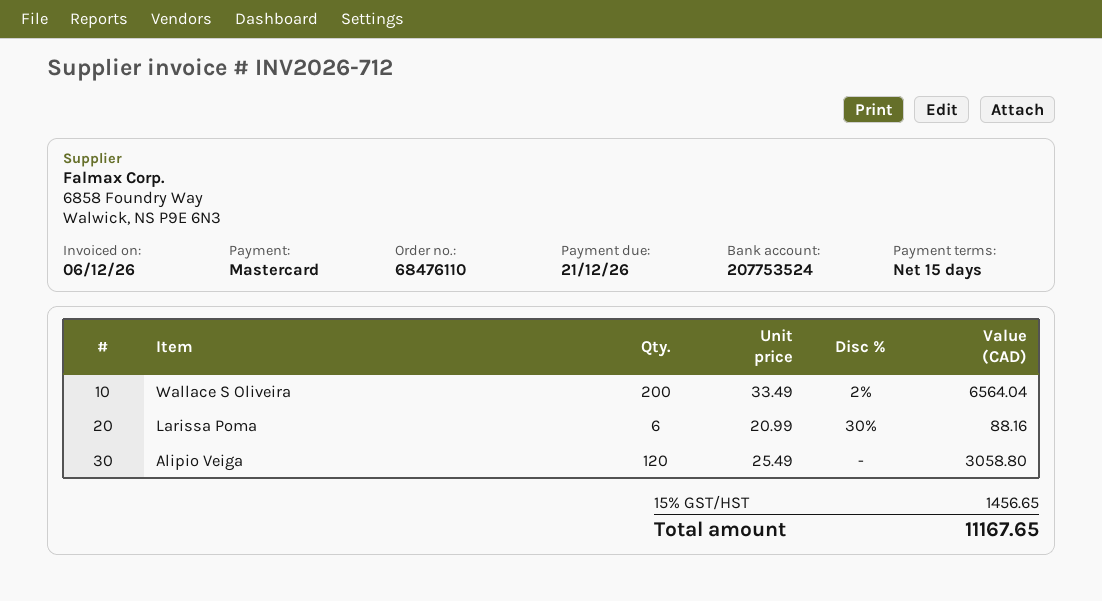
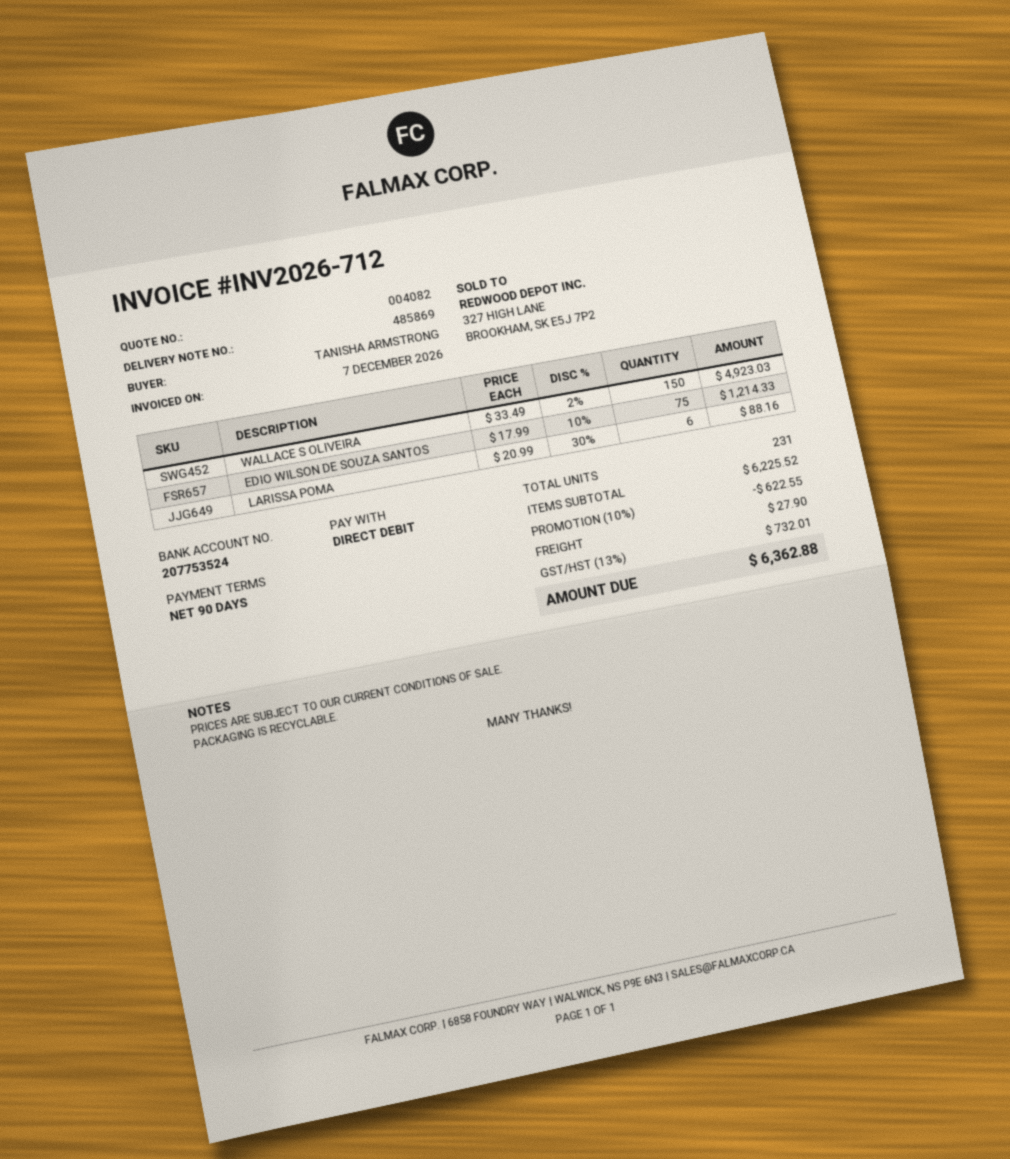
invoice date: 2026-12-06 -> 2026-12-07
payment terms: 15 days -> 90 days
payment method: Mastercard -> direct debit
Wallace S Oliveira: 200 x 33.49 - 2% = 6564.04 -> 150 x 33.49 - 2% = 4923.03
Alipio Veiga: 120 x 25.49 = 3058.80 -> none
EDIO WILSON DE SOUZA SANTOS: none -> 75 x 17.99 - 10% = 1214.33
discount: none -> 10% = 622.55
shipping: none -> 27.90
tax: 15% = 1456.65 -> 13% = 732.01
total: 11167.65 -> 6362.88

